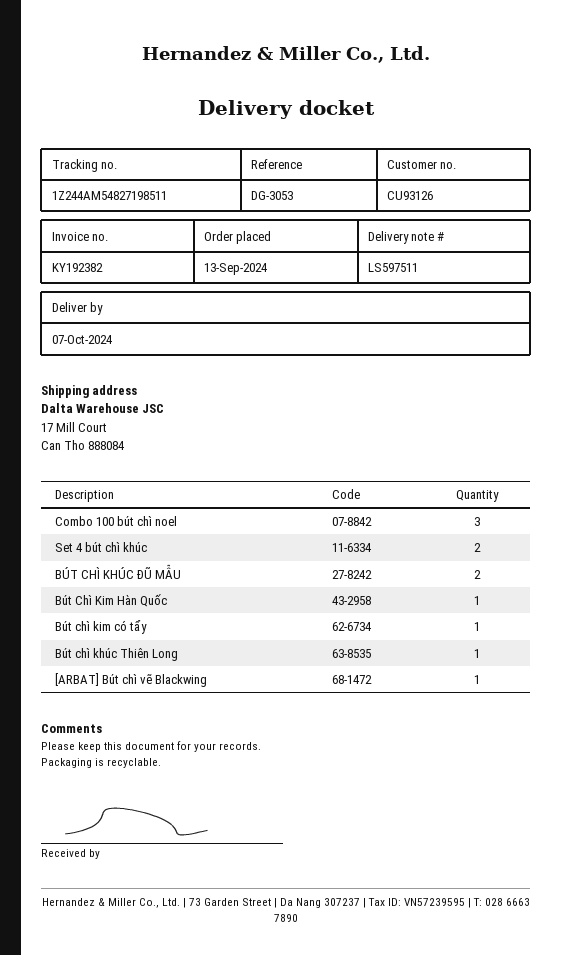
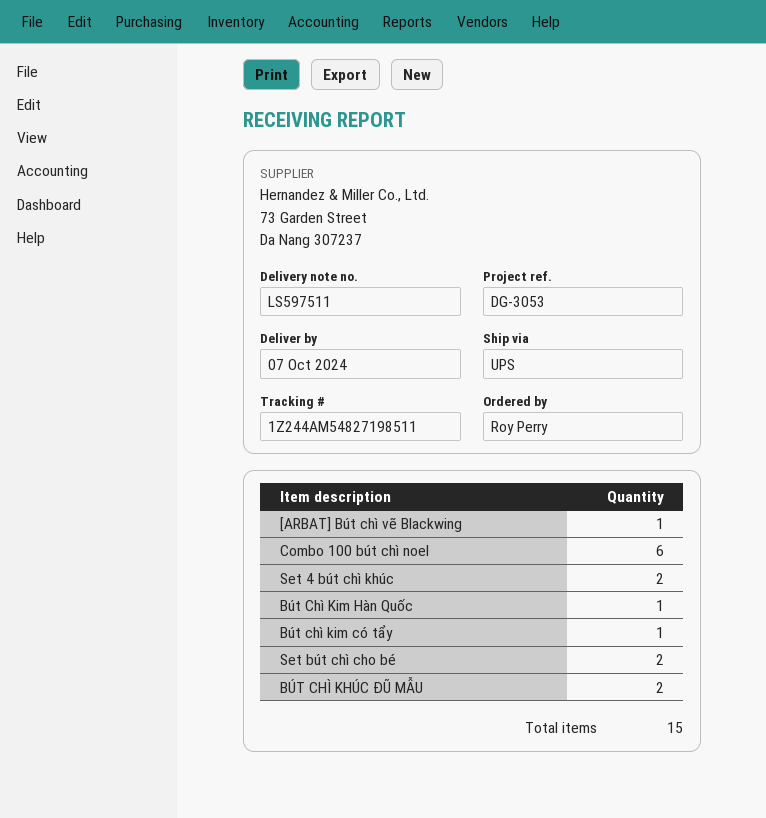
Combo 100 bút chì noel: 3 -> 6
Bút chì khúc Thiên Long: 1 -> none
Set bút chì cho bé: none -> 2

